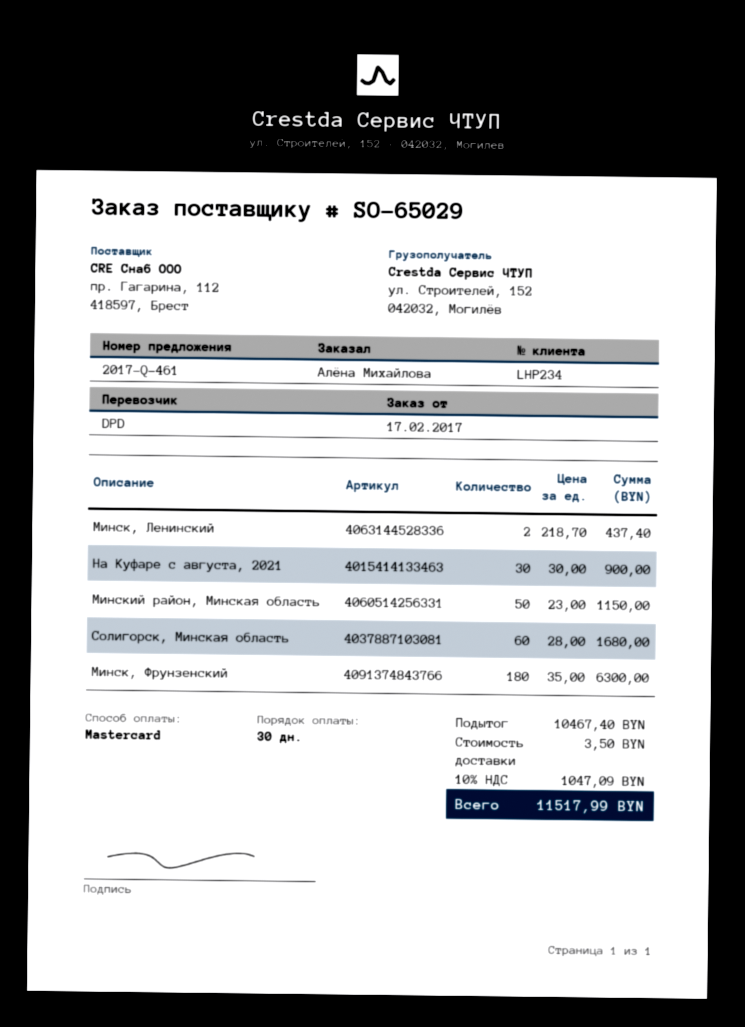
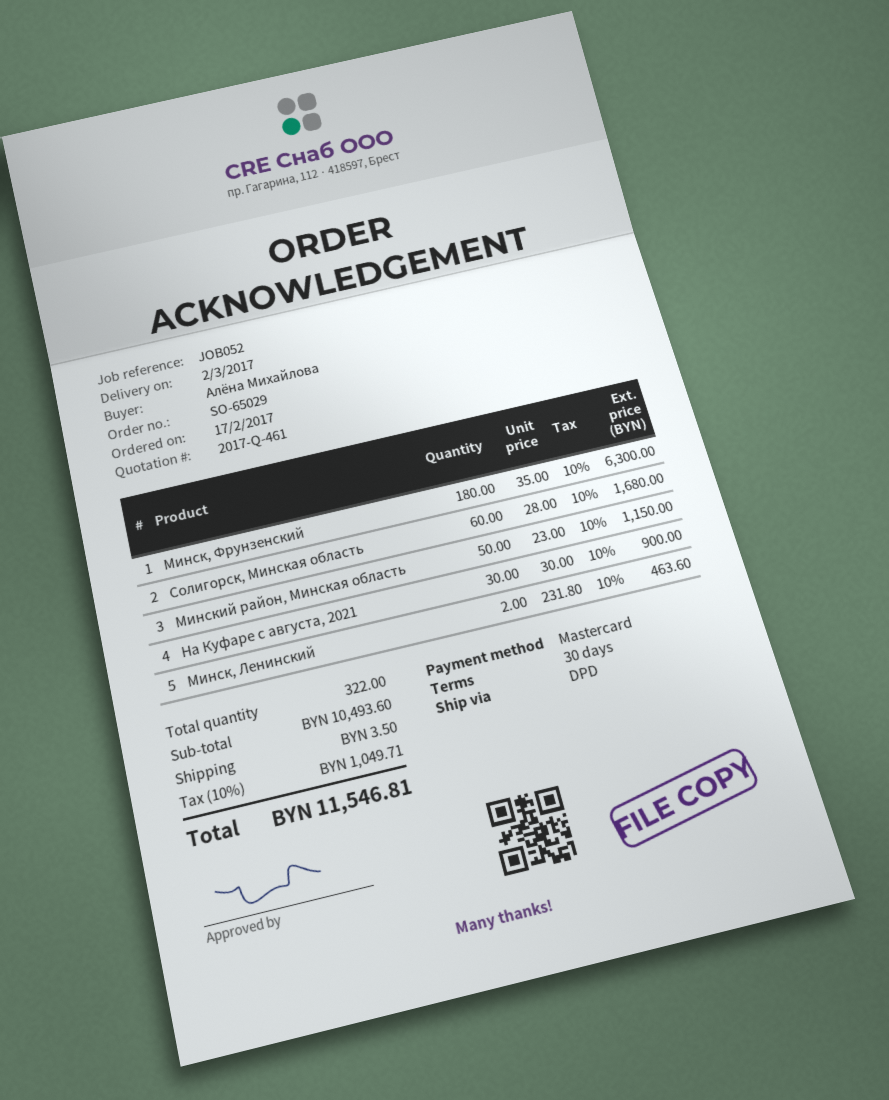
Минск, Ленинский: 2 x 218.70 = 437.40 -> 2 x 231.80 = 463.60
subtotal: 10467.40 -> 10493.60
tax: 10% = 1047.09 -> 10% = 1049.71
total: 11517.99 -> 11546.81

